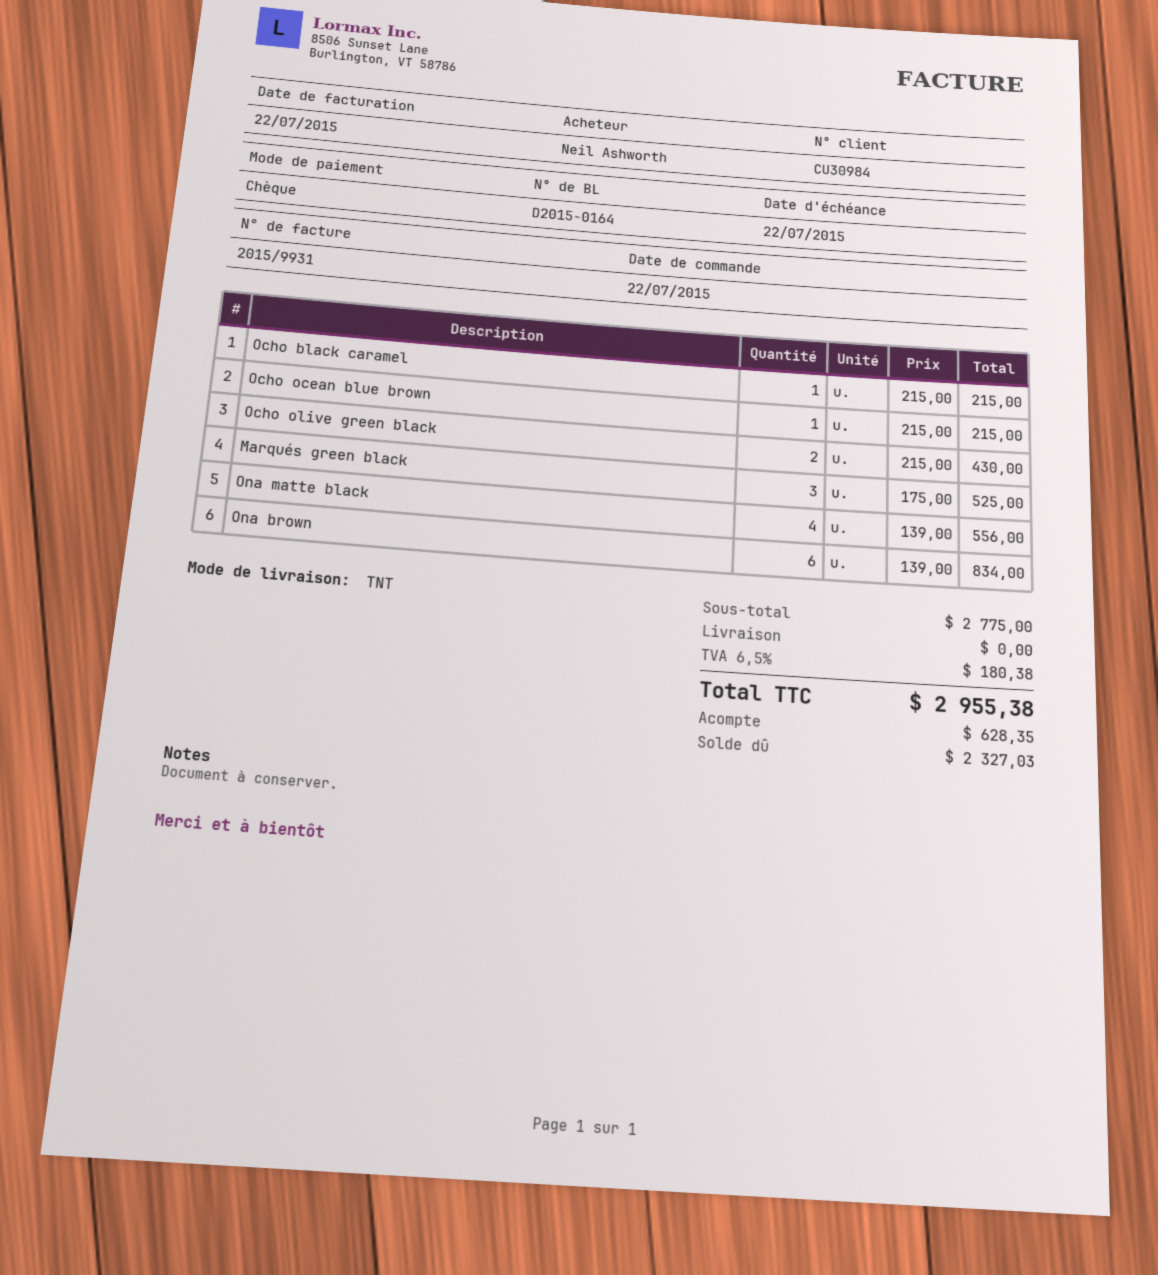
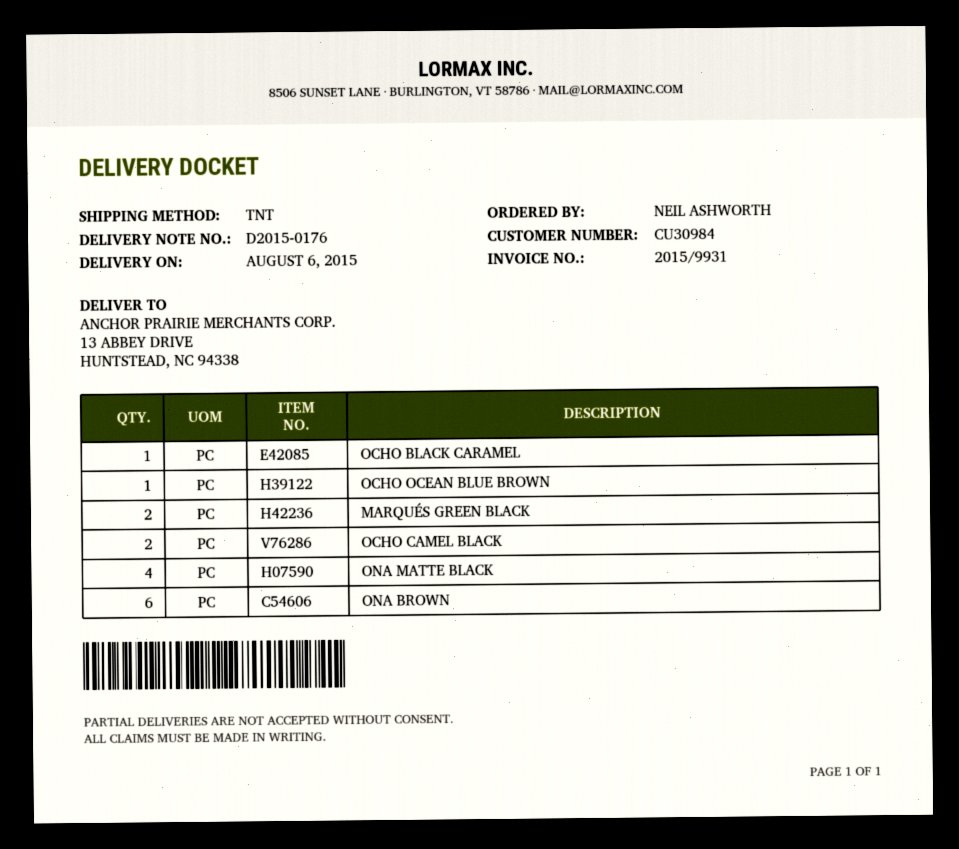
delivery note number: D2015-0164 -> D2015-0176
Ocho olive green black: 2 -> none
Marqués green black: 3 -> 2
OCHO CAMEL BLACK: none -> 2

